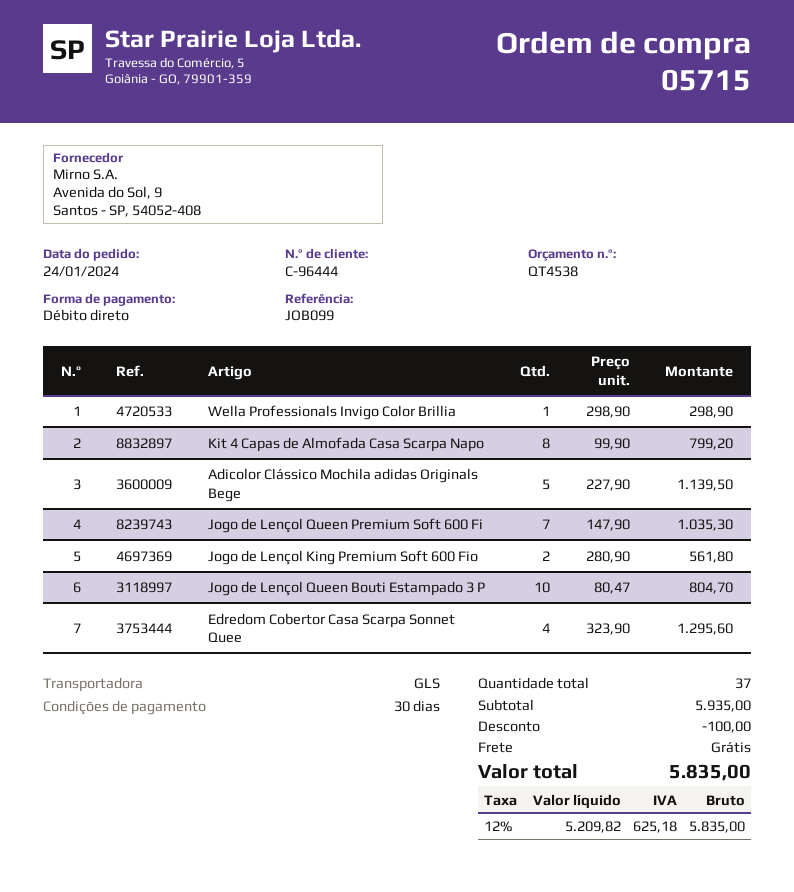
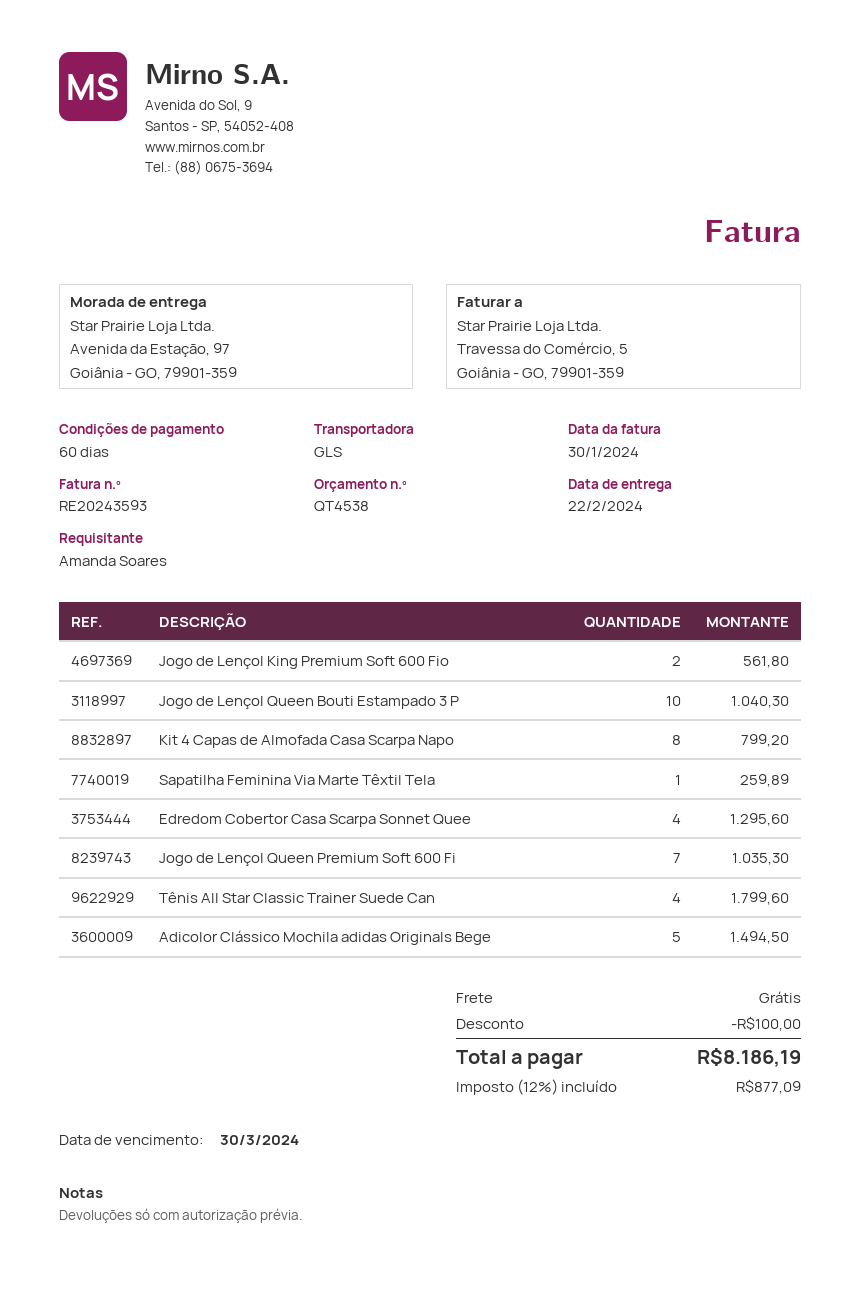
payment terms: 30 days -> 60 days
Wella Professionals Invigo Color Brillia: 1 for 298.90 -> none
Adicolor Clássico Mochila adidas Originals Bege: 5 for 1139.50 -> 5 for 1494.50
Jogo de Lençol Queen Bouti Estampado 3 P: 10 for 804.70 -> 10 for 1040.30
Sapatilha Feminina Via Marte Têxtil Tela: none -> 1 for 259.89
Tênis All Star Classic Trainer Suede Can: none -> 4 for 1799.60
tax: 12% = 625.18 -> 12% = 877.09
total: 5835.00 -> 8186.19

